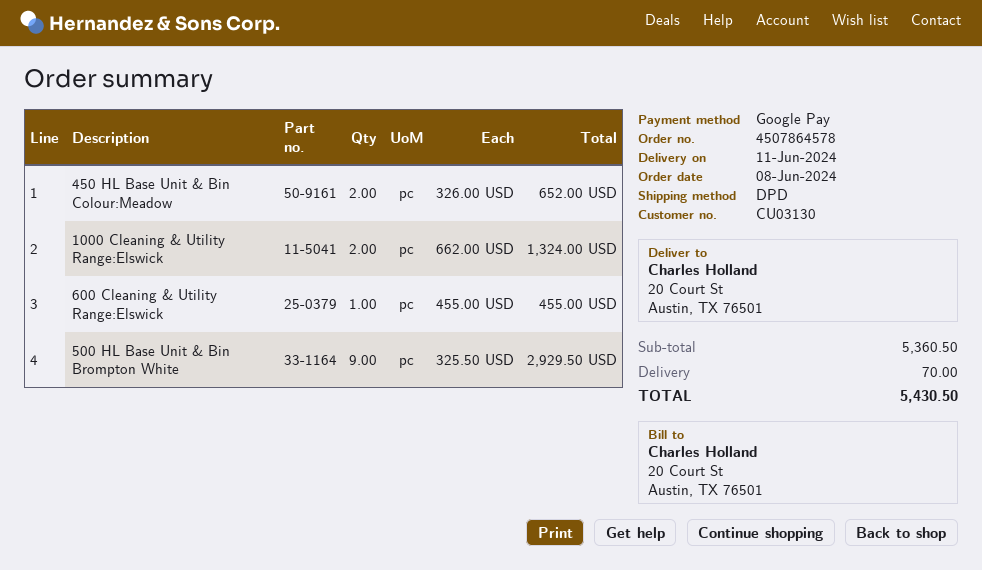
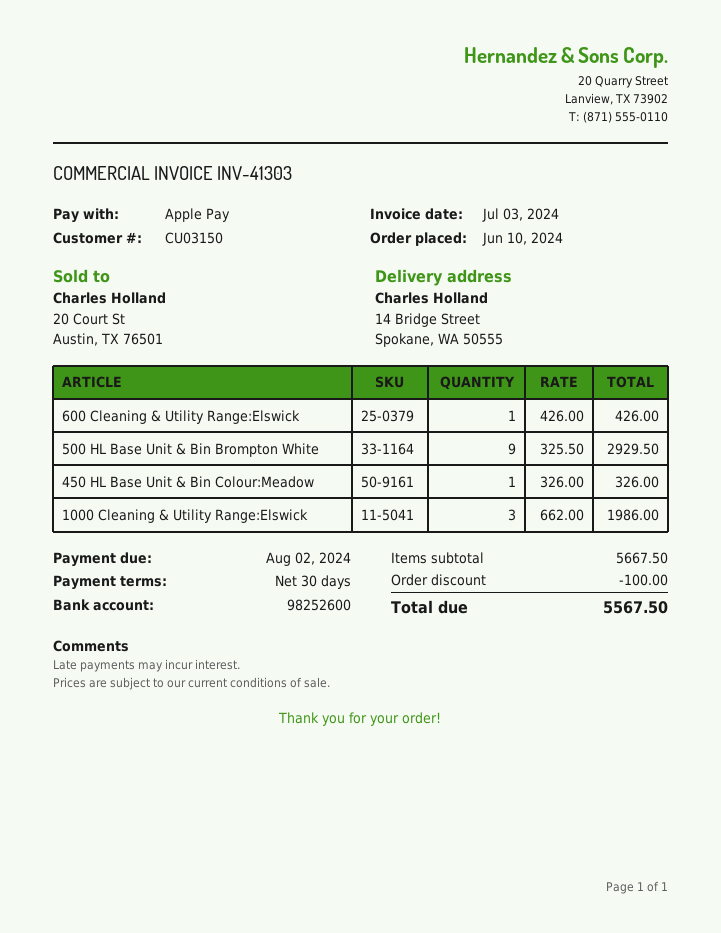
order date: 2024-06-08 -> 2024-06-10
customer number: CU03130 -> CU03150
payment method: Google Pay -> Apple Pay
ship to: 20 Court St, Austin, TX 76501 -> 14 Bridge Street, Spokane, WA 50555
450 HL Base Unit & Bin Colour:Meadow: 2 x 326.00 = 652.00 -> 1 x 326.00 = 326.00
1000 Cleaning & Utility Range:Elswick: 2 x 662.00 = 1324.00 -> 3 x 662.00 = 1986.00
600 Cleaning & Utility Range:Elswick: 1 x 455.00 = 455.00 -> 1 x 426.00 = 426.00
subtotal: 5360.50 -> 5667.50
discount: none -> 100.00
shipping: 70.00 -> none
total: 5430.50 -> 5567.50

